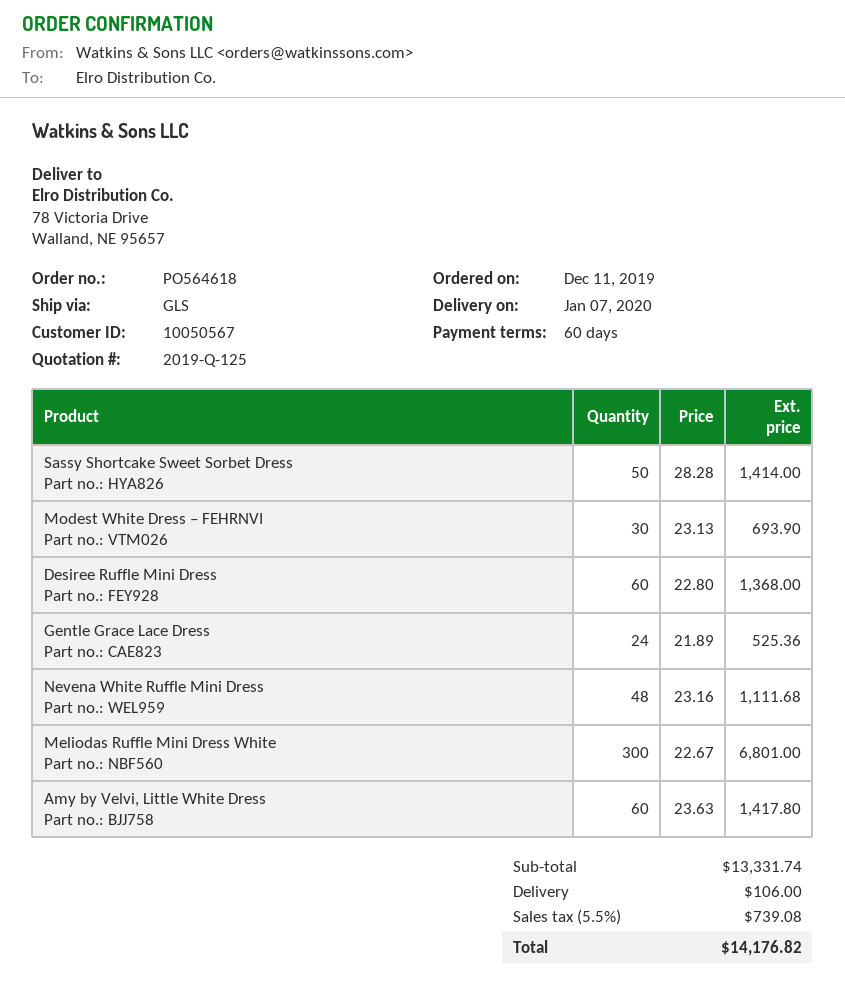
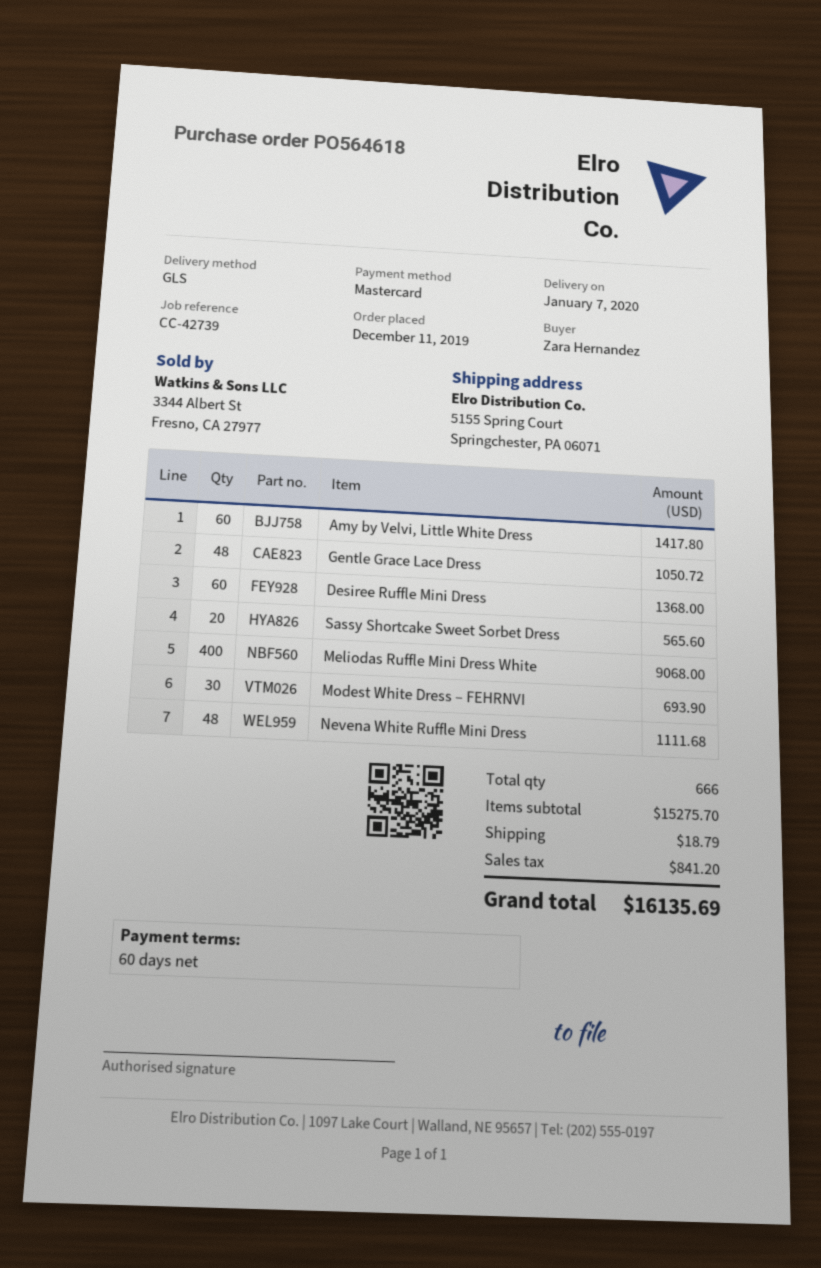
ship to: 78 Victoria Drive, Walland, NE 95657 -> 5155 Spring Court, Springchester, PA 06071
Sassy Shortcake Sweet Sorbet Dress: 50 for 1414.00 -> 20 for 565.60
Gentle Grace Lace Dress: 24 for 525.36 -> 48 for 1050.72
Meliodas Ruffle Mini Dress White: 300 for 6801.00 -> 400 for 9068.00
subtotal: 13331.74 -> 15275.70
shipping: 106.00 -> 18.79
tax: 739.08 -> 841.20
total: 14176.82 -> 16135.69

